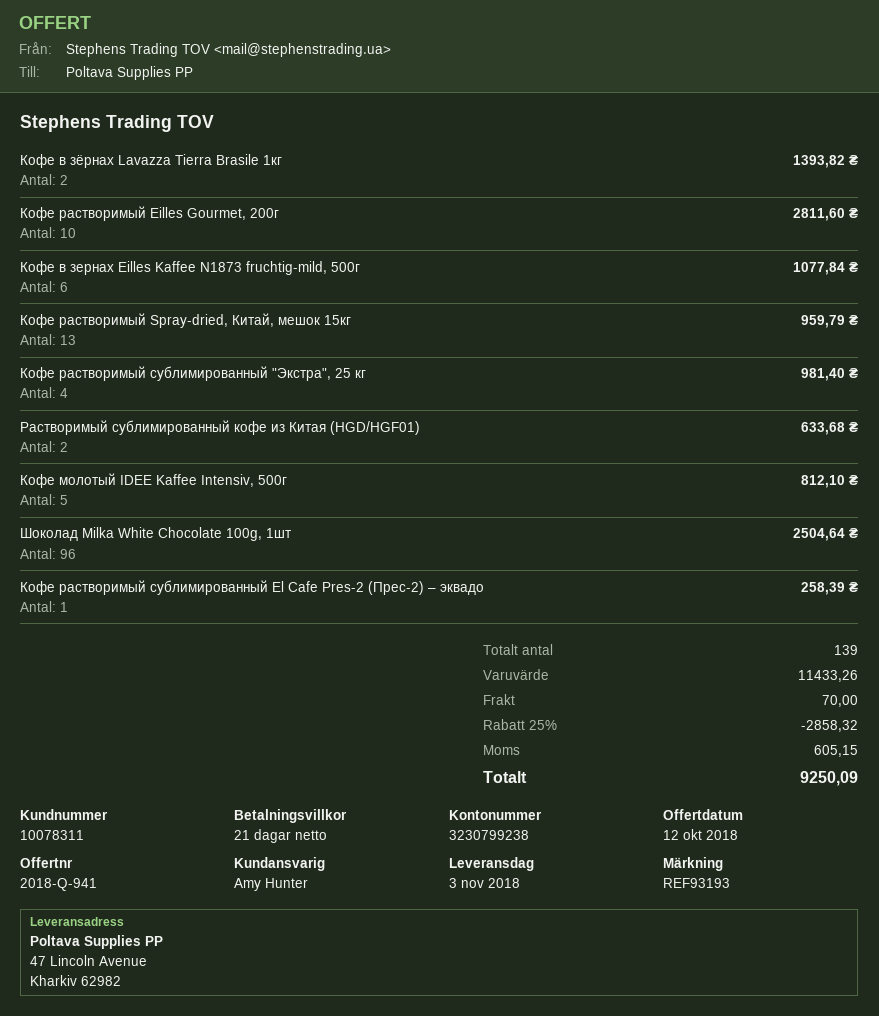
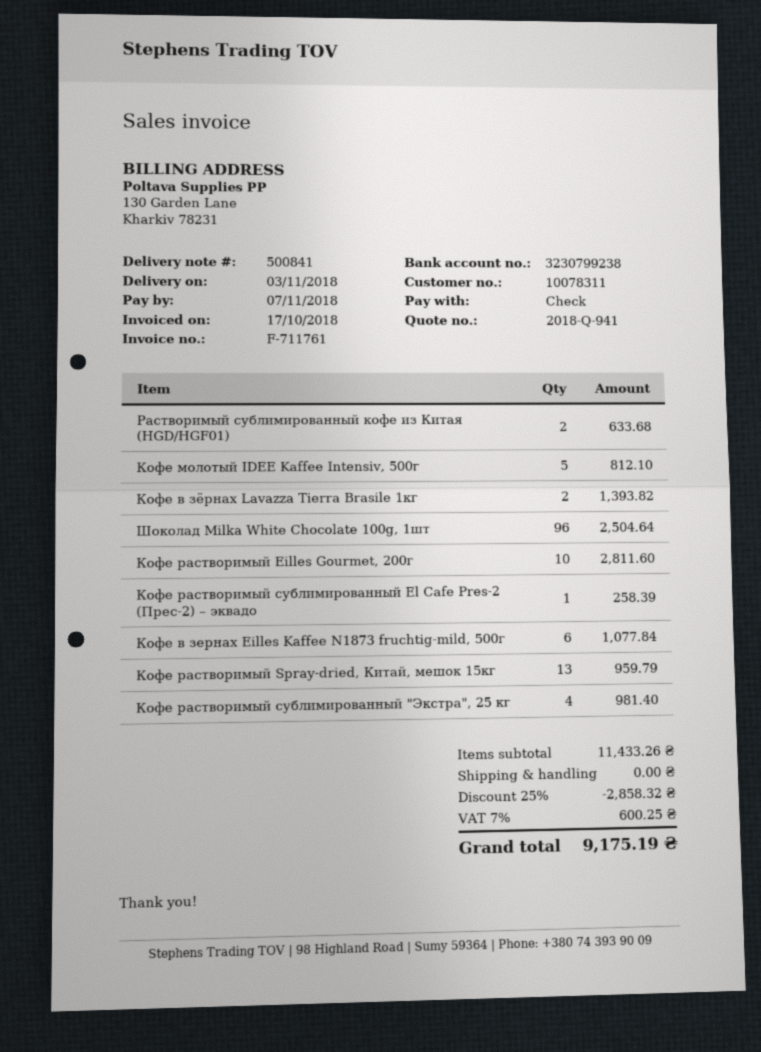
shipping: 70.00 -> 0.00
tax: 605.15 -> 600.25
total: 9250.09 -> 9175.19

